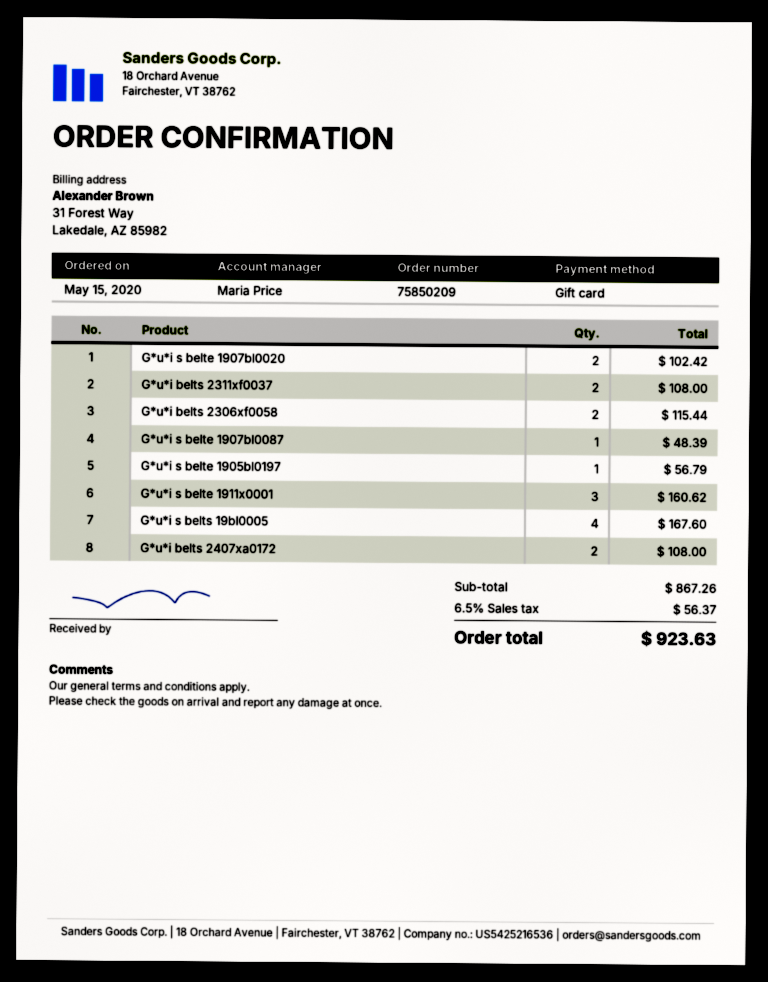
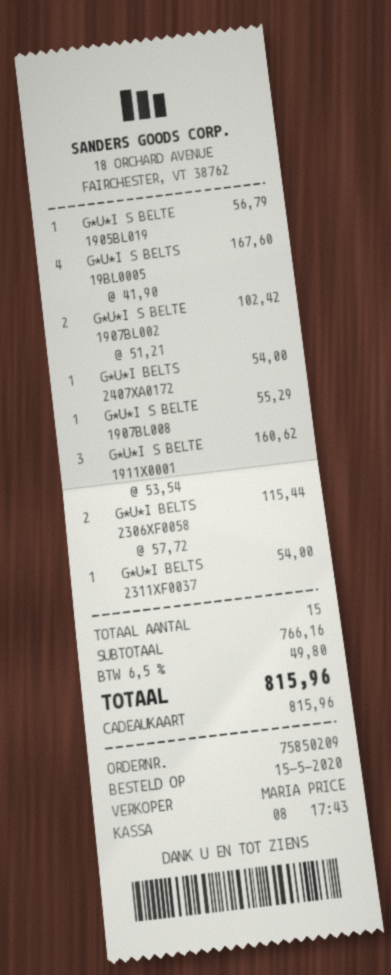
G*u*i belts 2311xf0037: 2 for 108.00 -> 1 for 54.00
G*u*i s belte 1907bl0087: 1 for 48.39 -> 1 for 55.29
G*u*i belts 2407xa0172: 2 for 108.00 -> 1 for 54.00
subtotal: 867.26 -> 766.16
tax: 6.5% = 56.37 -> 6.5% = 49.80
total: 923.63 -> 815.96

